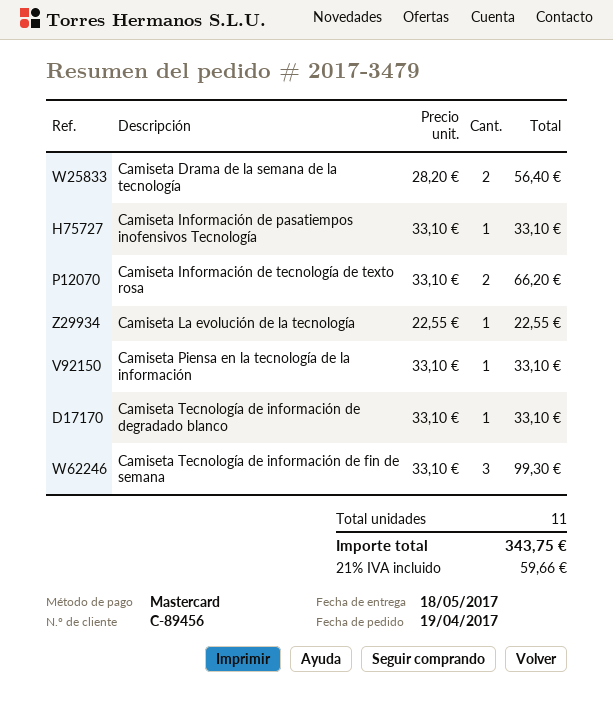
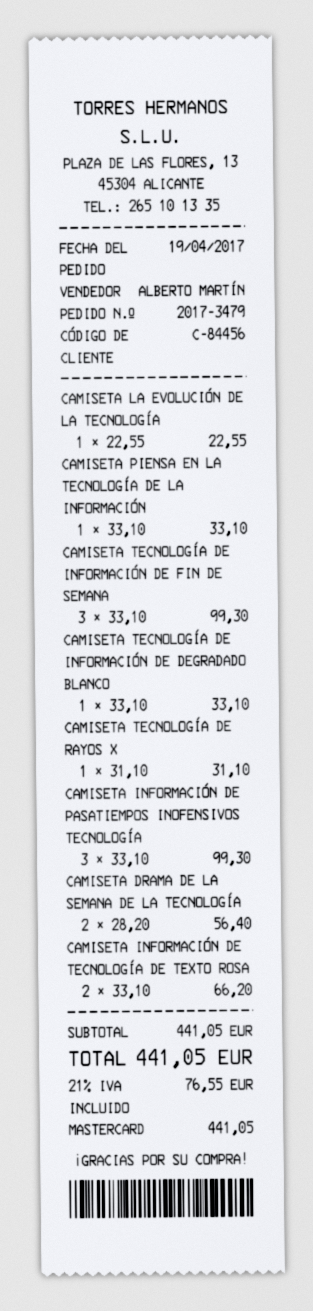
customer number: C-89456 -> C-84456
Camiseta Información de pasatiempos inofensivos Tecnología: 1 x 33.10 = 33.10 -> 3 x 33.10 = 99.30
CAMISETA TECNOLOGÍA DE RAYOS X: none -> 1 x 31.10 = 31.10
tax: 21% = 59.66 -> 21% = 76.55
total: 343.75 -> 441.05

